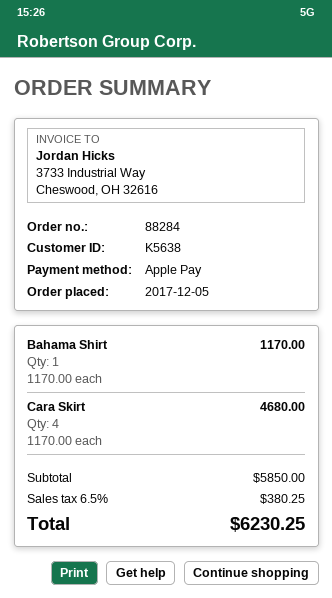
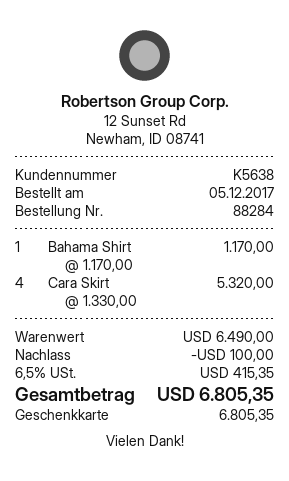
payment method: Apple Pay -> gift card
Cara Skirt: 4 x 1170.00 = 4680.00 -> 4 x 1330.00 = 5320.00
subtotal: 5850.00 -> 6490.00
discount: none -> 100.00
tax: 6.5% = 380.25 -> 6.5% = 415.35
total: 6230.25 -> 6805.35

